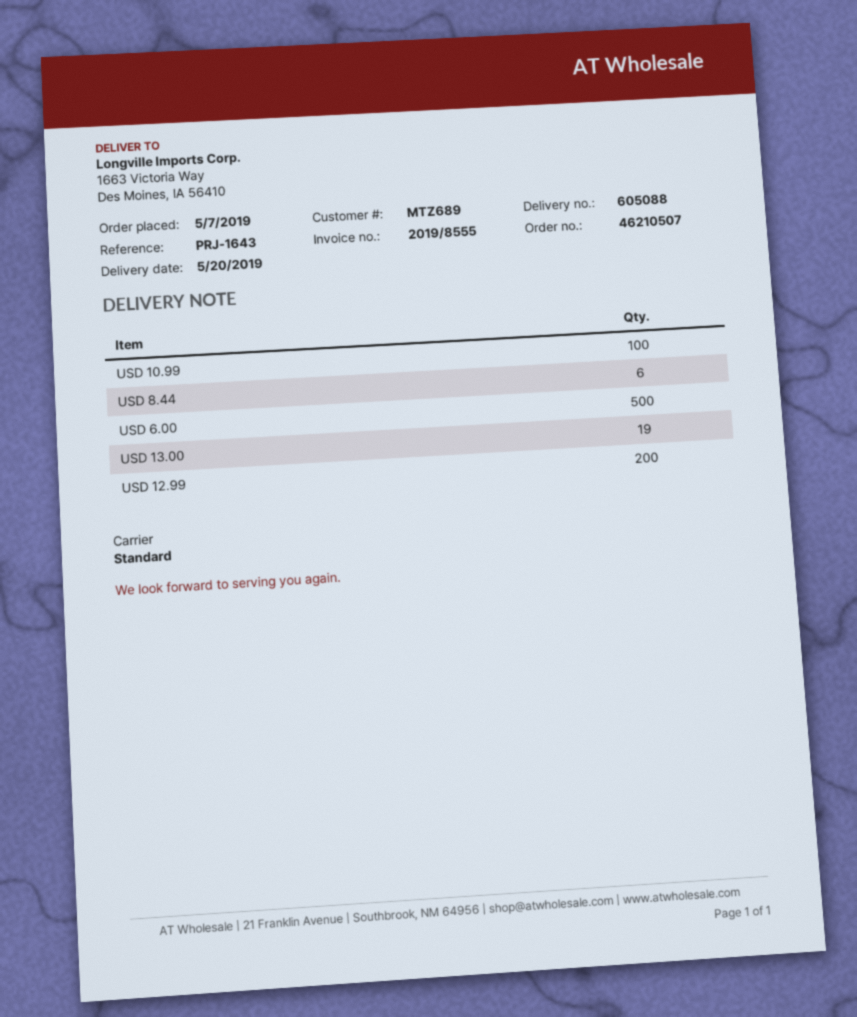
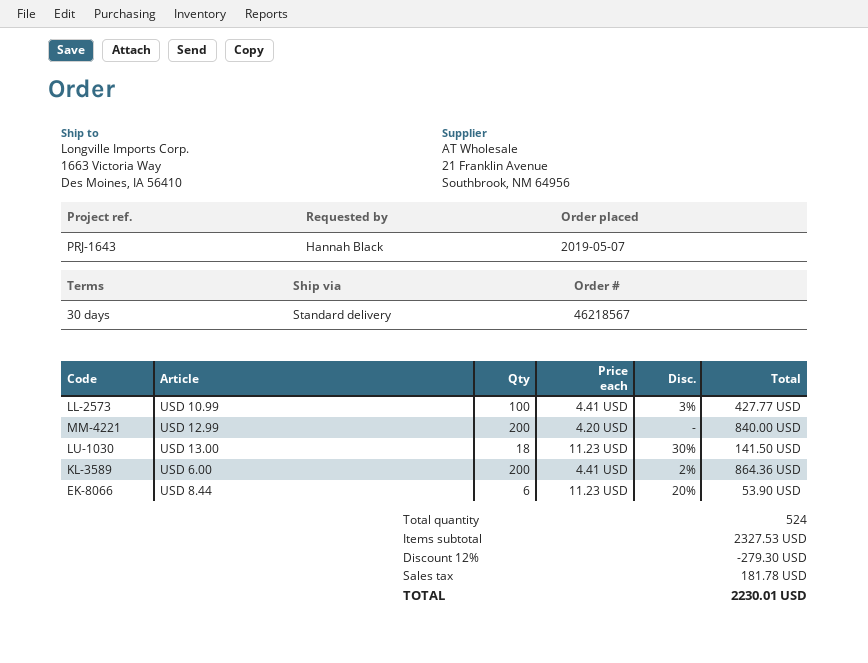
order number: 46210507 -> 46218567
USD 6.00: 500 -> 200
USD 13.00: 19 -> 18

